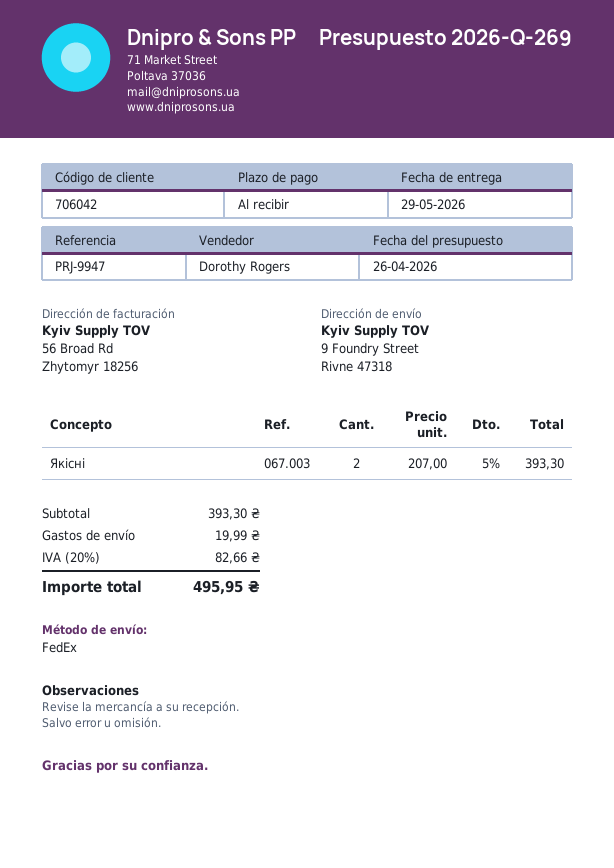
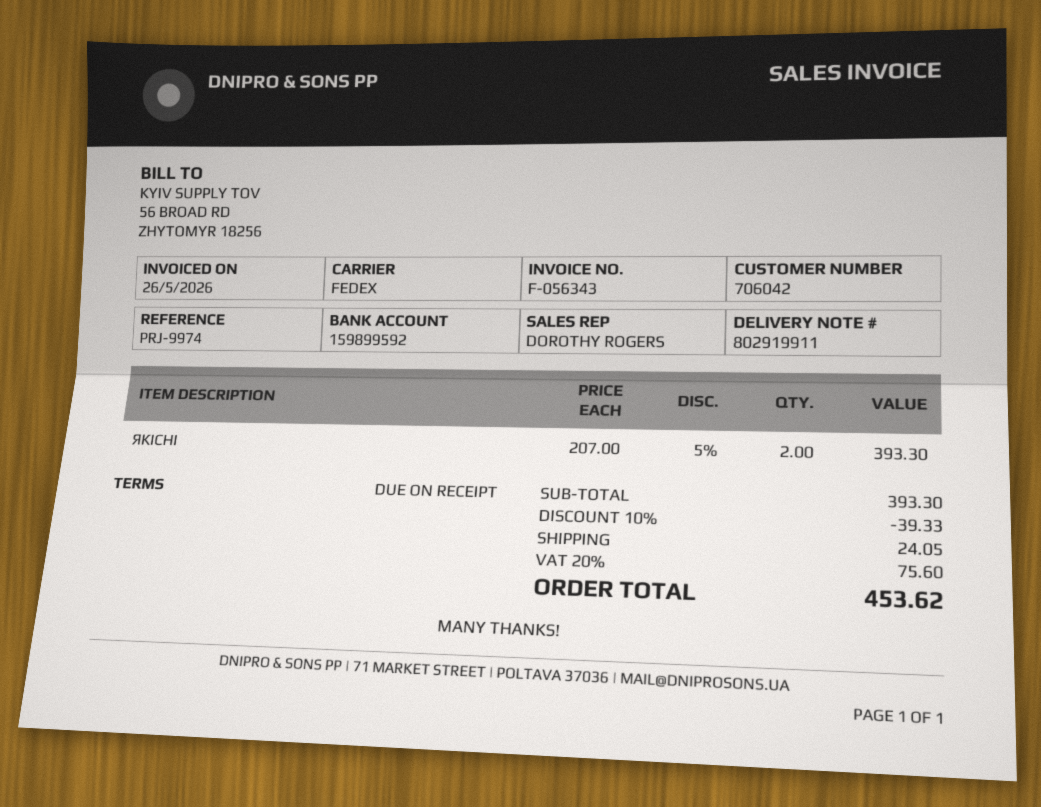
reference: PRJ-9947 -> PRJ-9974
discount: none -> 10% = 39.33
shipping: 19.99 -> 24.05
tax: 20% = 82.66 -> 20% = 75.60
total: 495.95 -> 453.62

